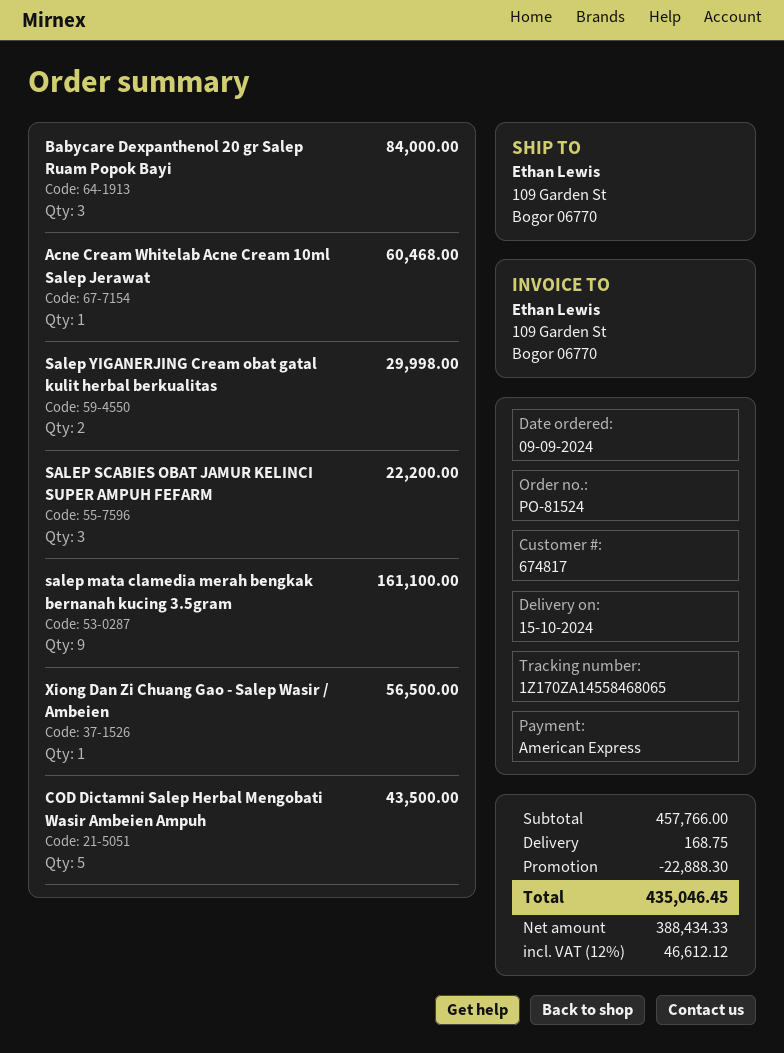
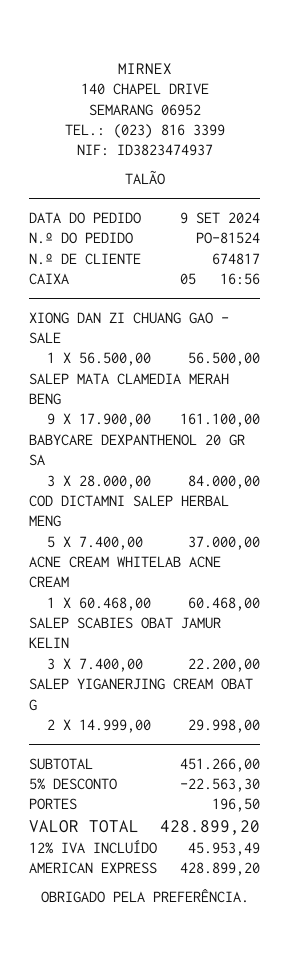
COD Dictamni Salep Herbal Mengobati Wasir Ambeien Ampuh: 5 for 43500.00 -> 5 for 37000.00
subtotal: 457766.00 -> 451266.00
discount: 22888.30 -> 22563.30
shipping: 168.75 -> 196.50
tax: 12% = 46612.12 -> 12% = 45953.49
total: 435046.45 -> 428899.20

